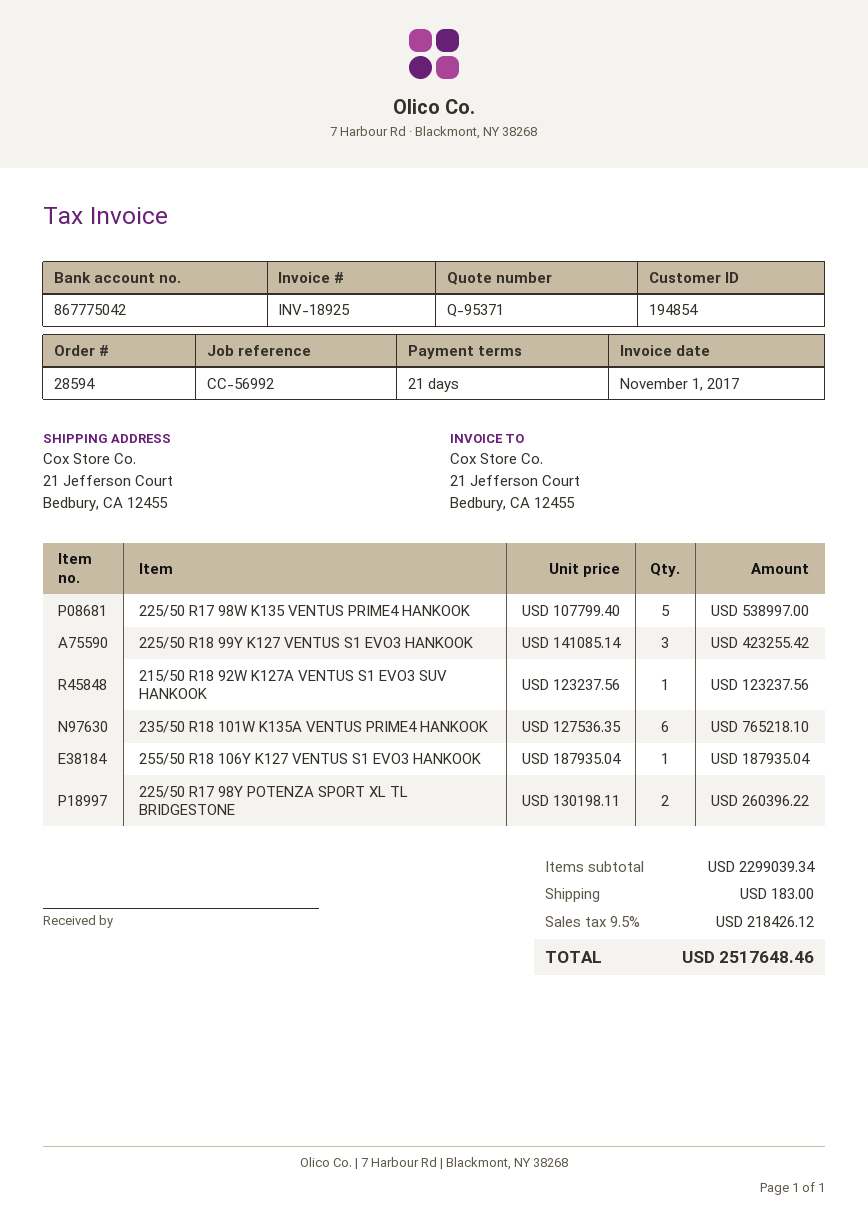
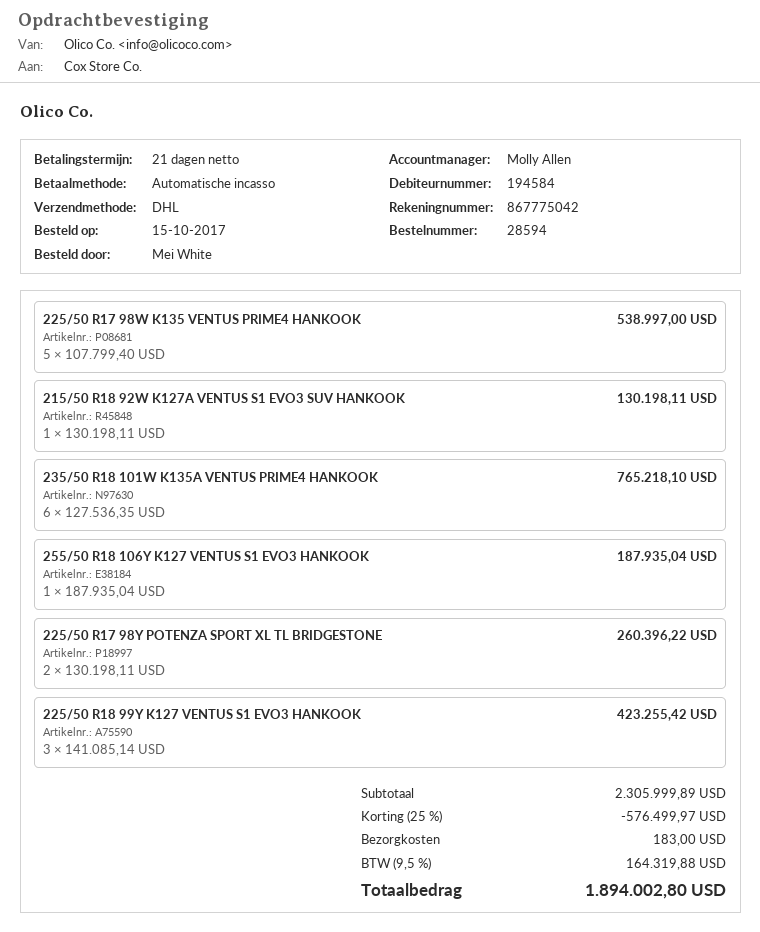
customer number: 194854 -> 194584
215/50 R18 92W K127A VENTUS S1 EVO3 SUV HANKOOK: 1 x 123237.56 = 123237.56 -> 1 x 130198.11 = 130198.11
subtotal: 2299039.34 -> 2305999.89
discount: none -> 25% = 576499.97
tax: 9.5% = 218426.12 -> 9.5% = 164319.88
total: 2517648.46 -> 1894002.80

